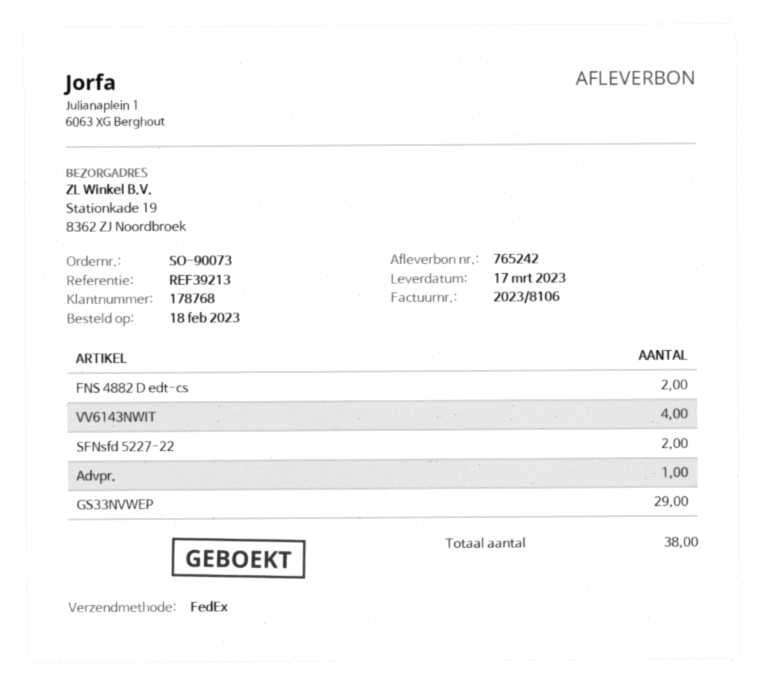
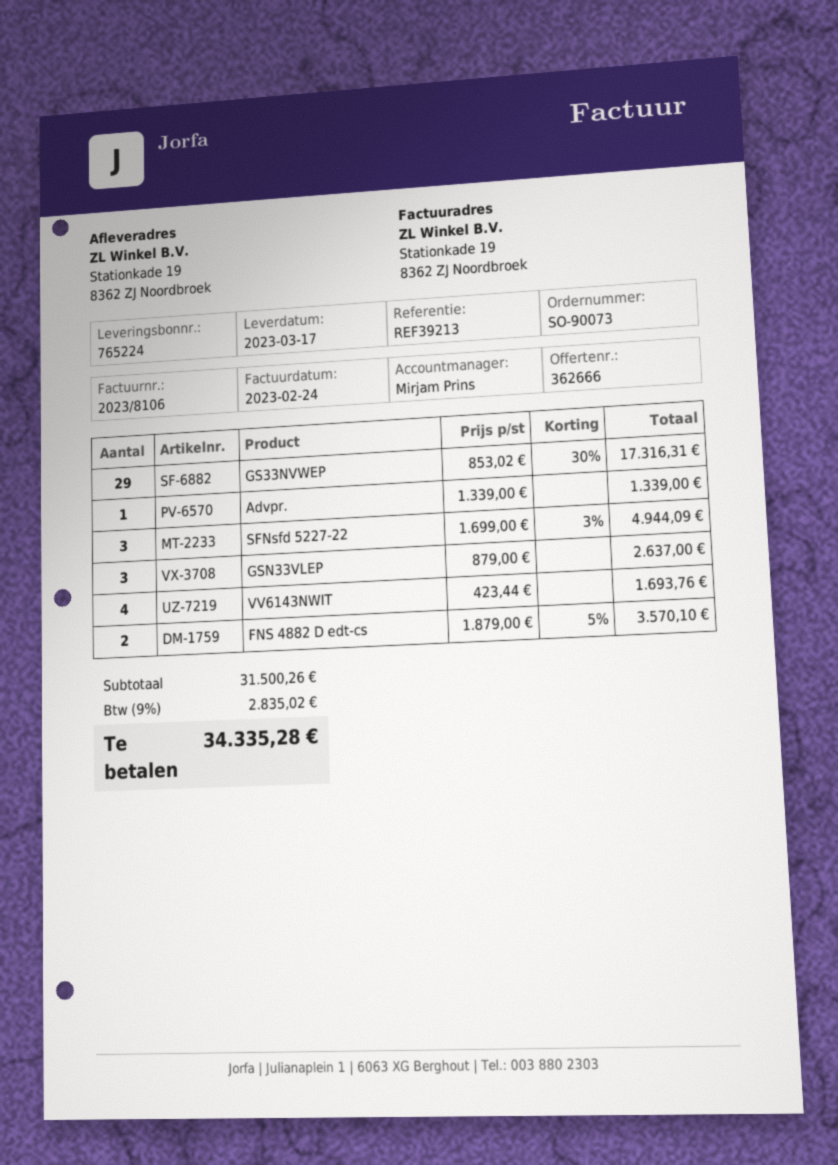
delivery note number: 765242 -> 765224
SFNsfd 5227-22: 2 -> 3
GSN33VLEP: none -> 3

